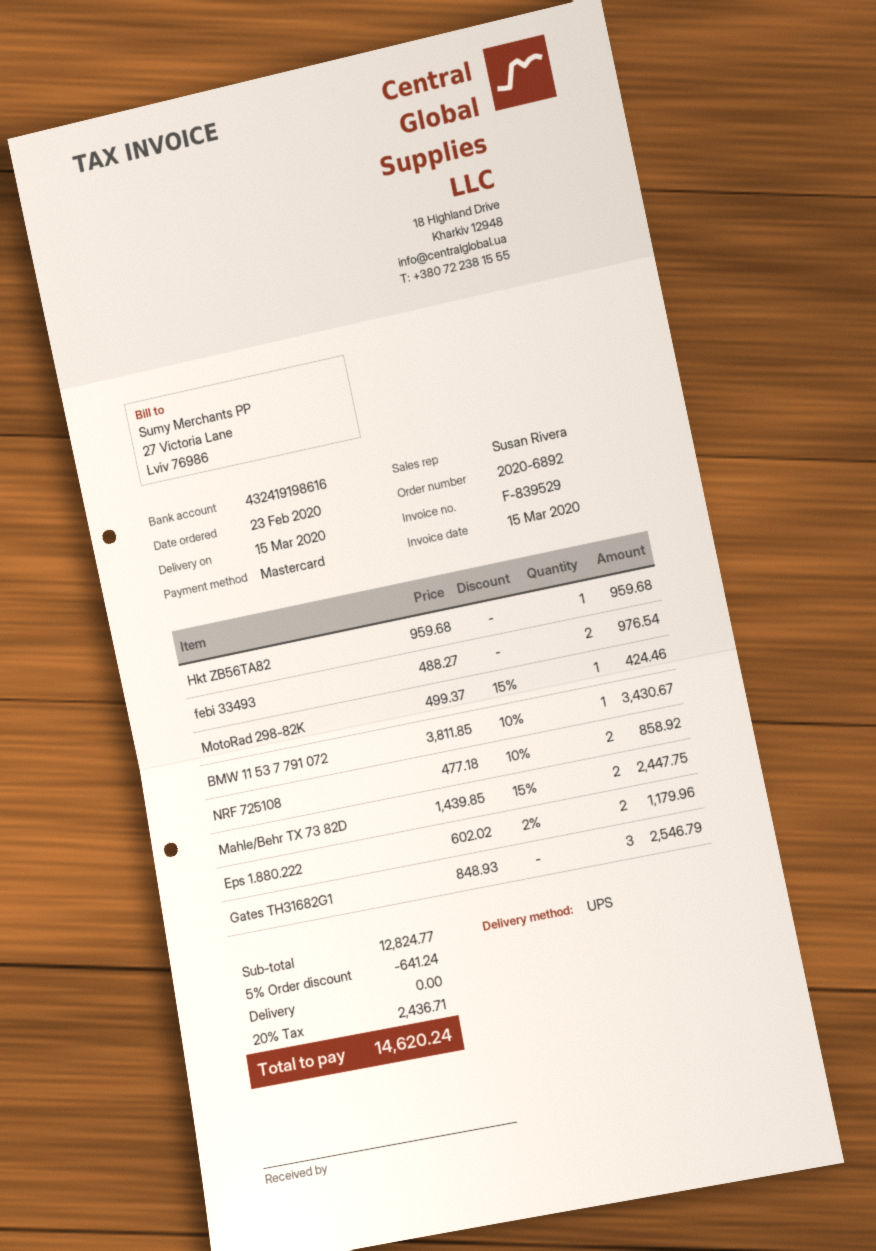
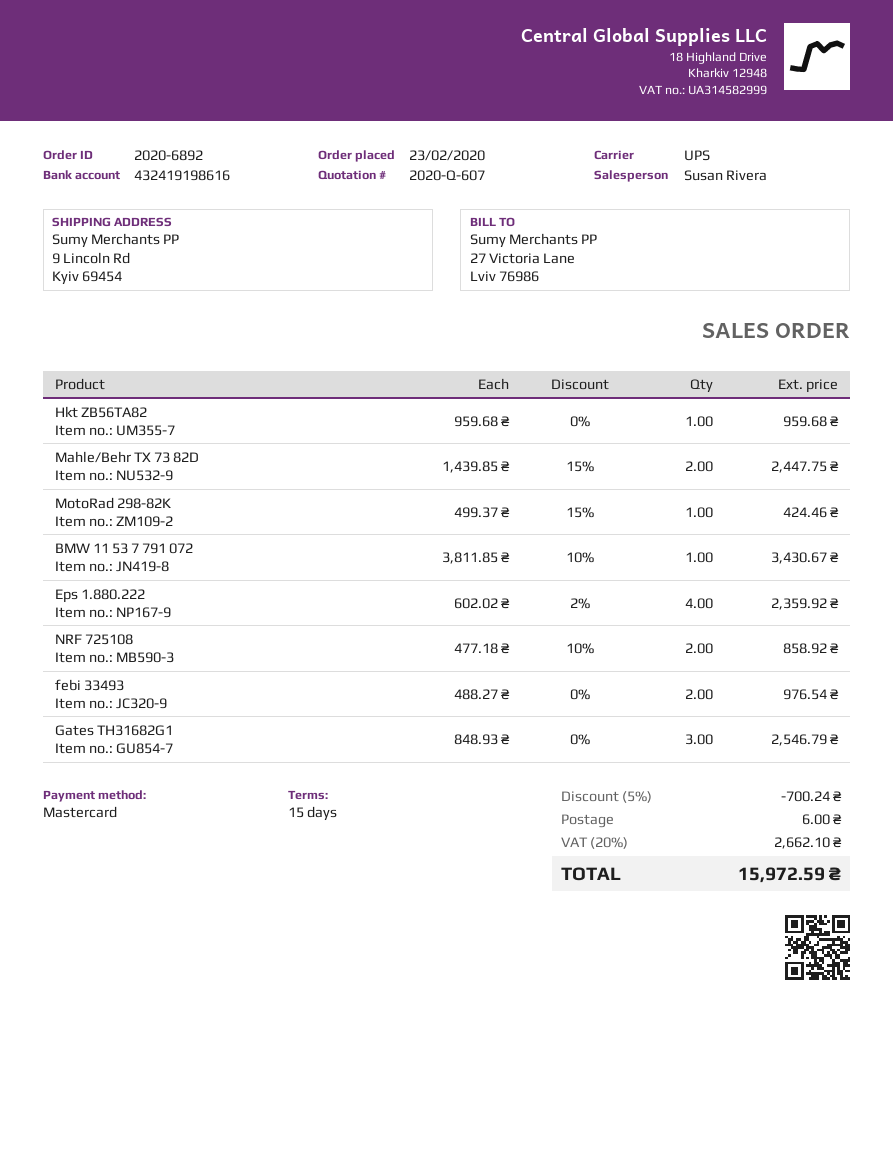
Eps 1.880.222: 2 x 602.02 - 2% = 1179.96 -> 4 x 602.02 - 2% = 2359.92
discount: 5% = 641.24 -> 5% = 700.24
shipping: 0.00 -> 6.00
tax: 20% = 2436.71 -> 20% = 2662.10
total: 14620.24 -> 15972.59

